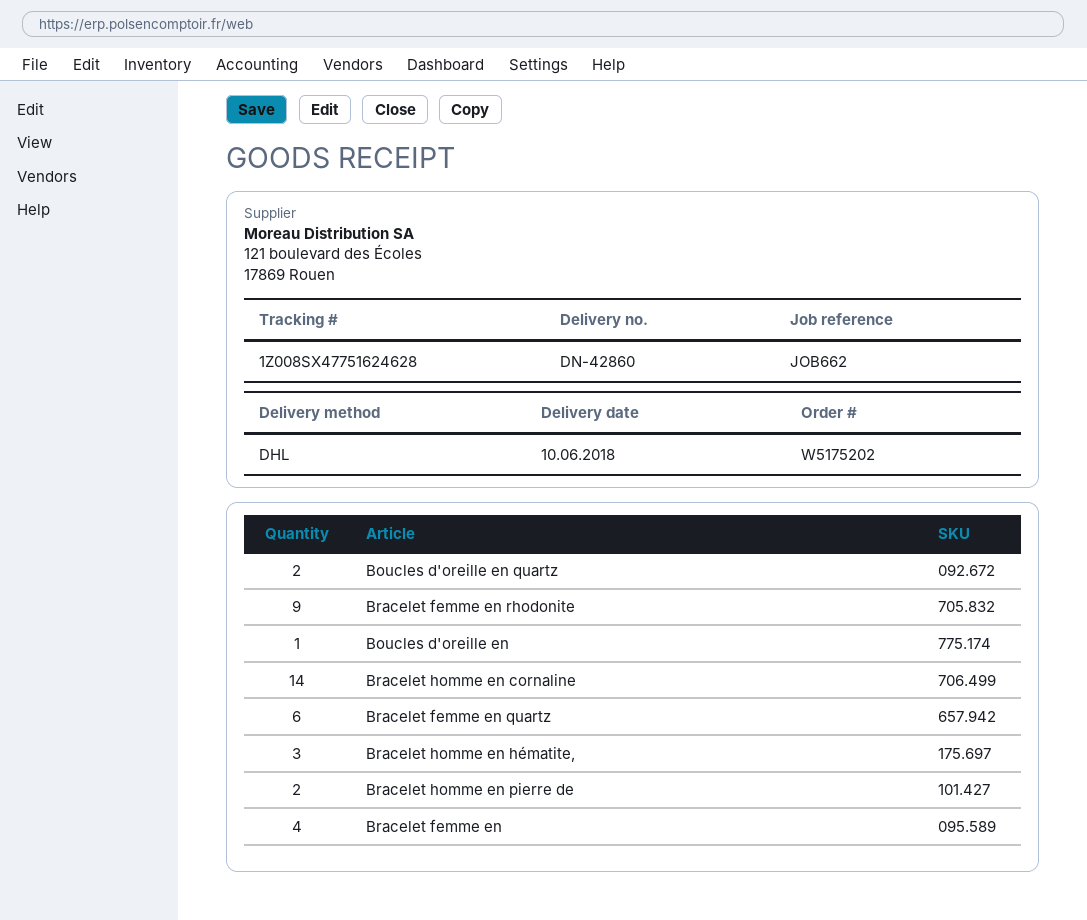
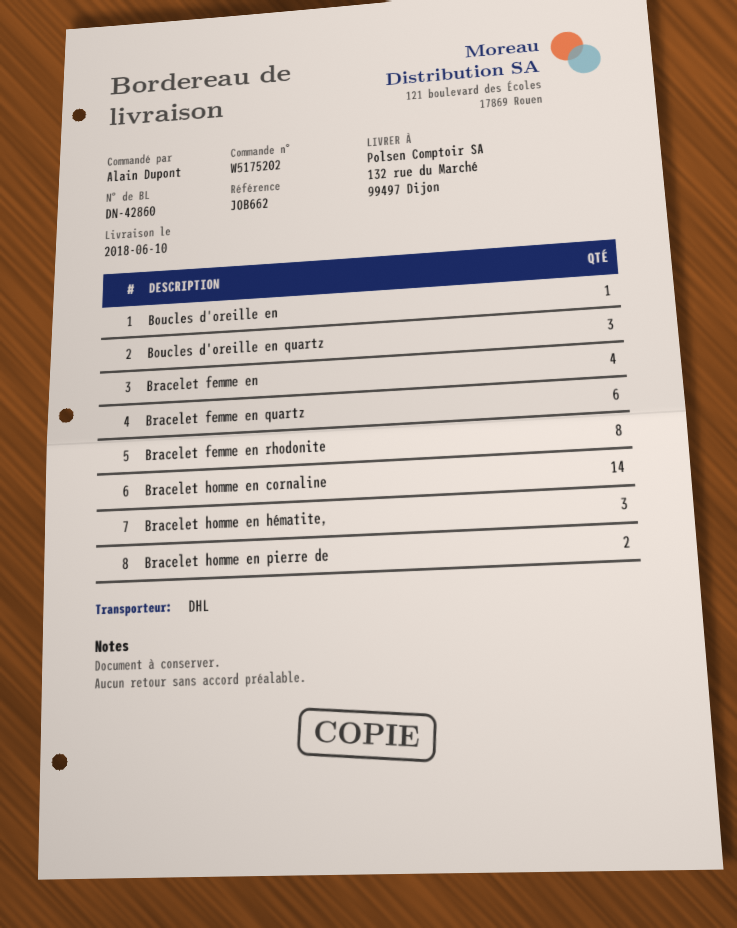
Boucles d'oreille en quartz: 2 -> 3
Bracelet femme en rhodonite: 9 -> 8

